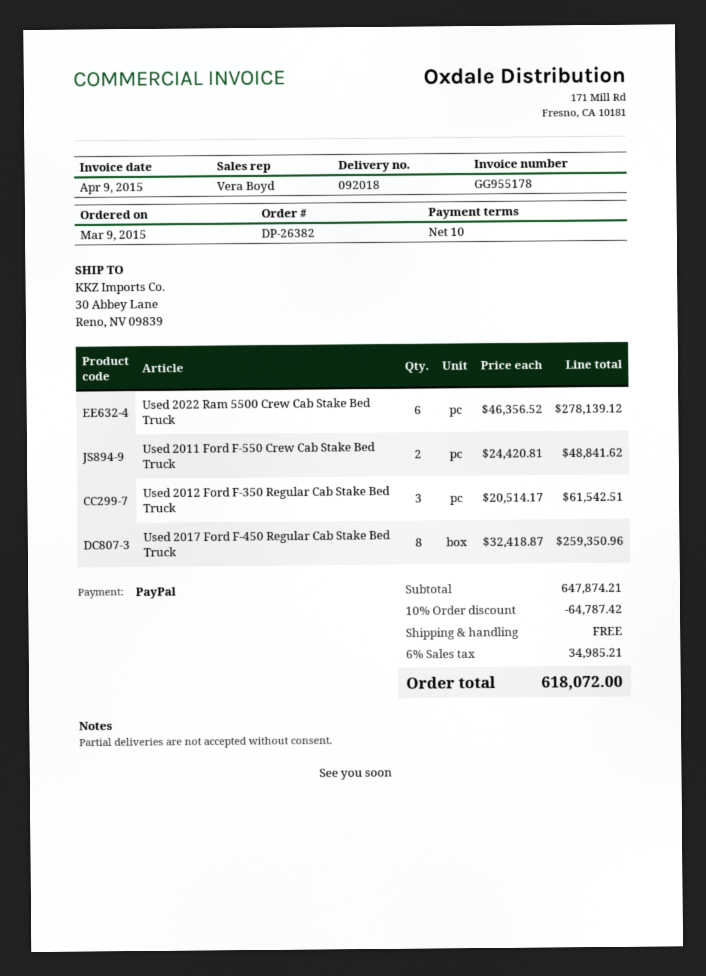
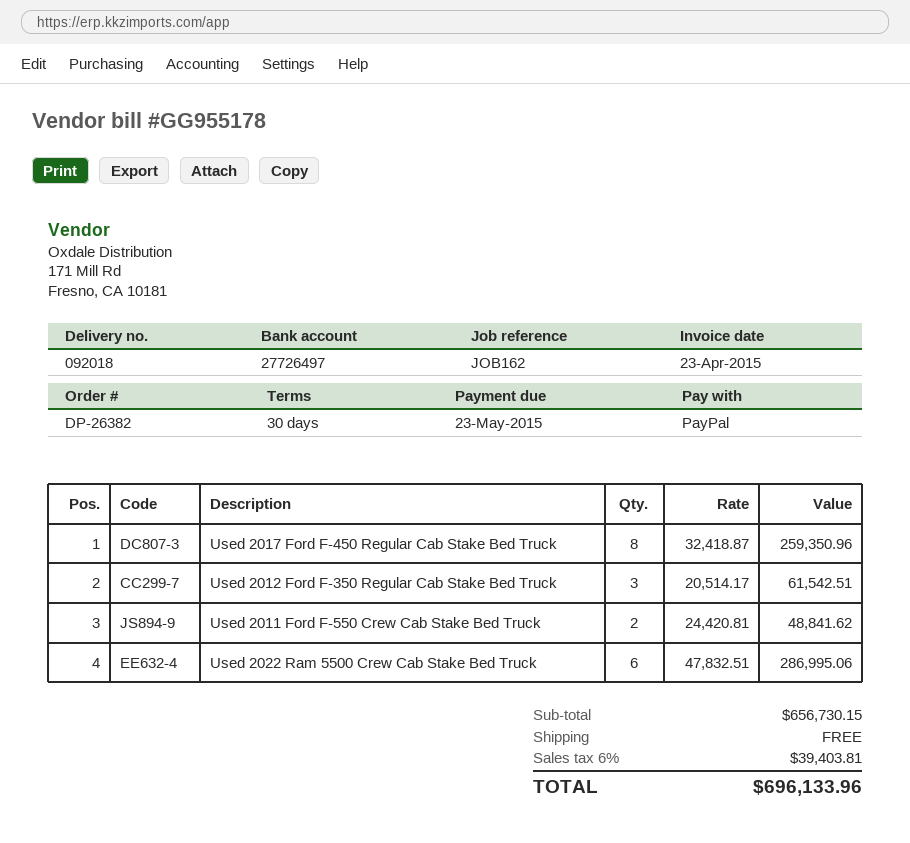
invoice date: 2015-04-09 -> 2015-04-23
payment terms: 10 days -> 30 days
Used 2022 Ram 5500 Crew Cab Stake Bed Truck: 6 x 46356.52 = 278139.12 -> 6 x 47832.51 = 286995.06
subtotal: 647874.21 -> 656730.15
discount: 10% = 64787.42 -> none
tax: 6% = 34985.21 -> 6% = 39403.81
total: 618072.00 -> 696133.96

